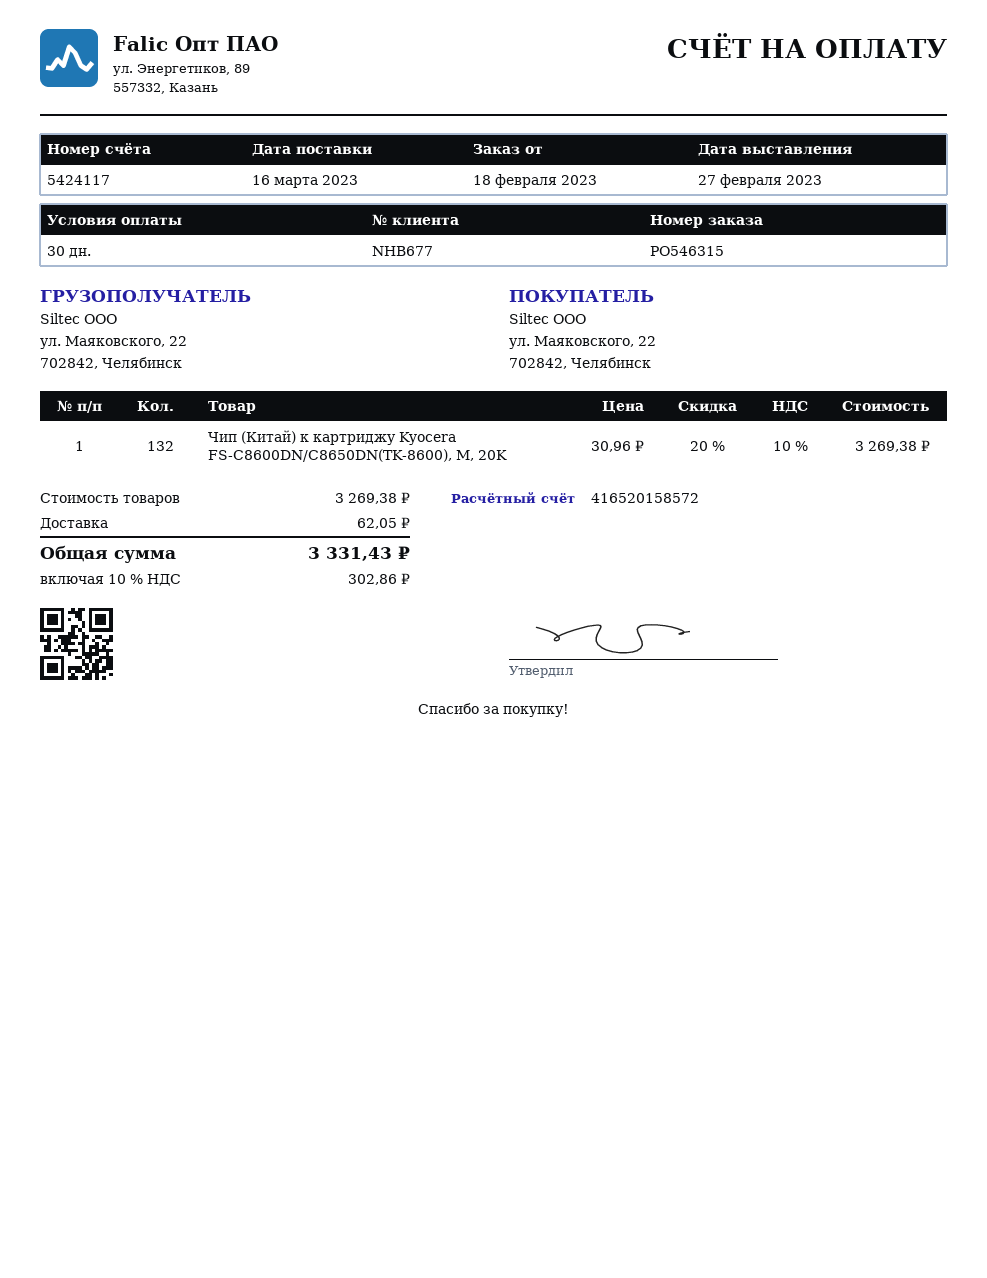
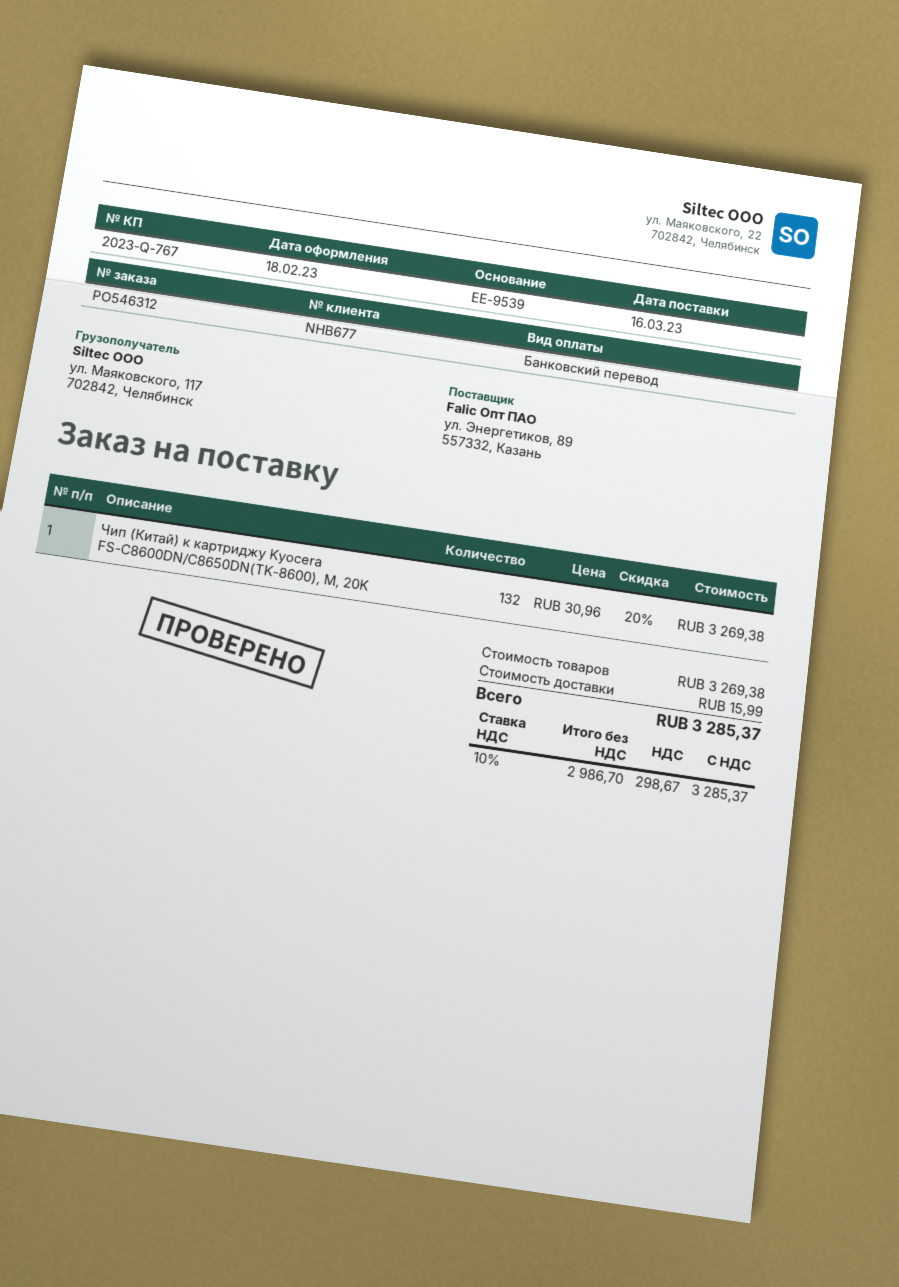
order number: PO546315 -> PO546312
ship to: ул. Маяковского, 22, 702842, Челябинск -> ул. Маяковского, 117, 702842, Челябинск
shipping: 62.05 -> 15.99
tax: 10% = 302.86 -> 10% = 298.67
total: 3331.43 -> 3285.37

